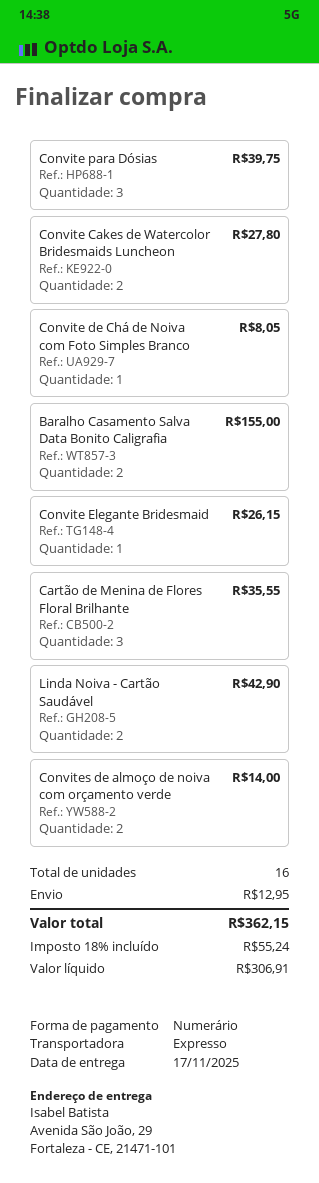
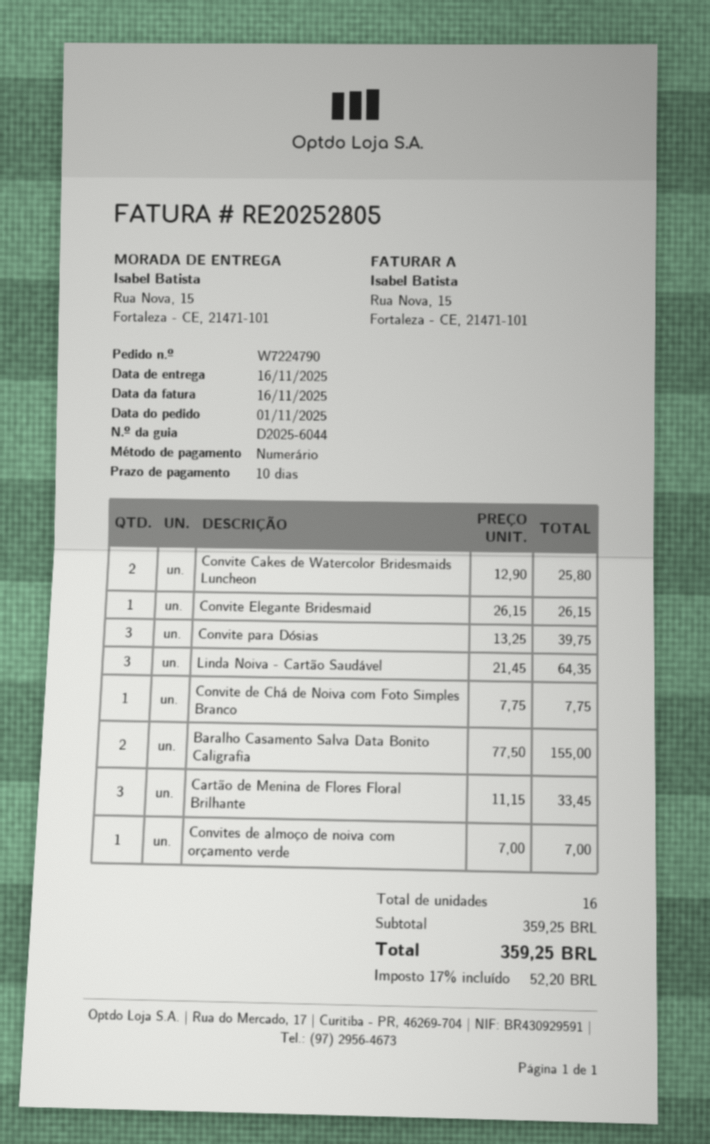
delivery date: 2025-11-17 -> 2025-11-16
ship to: Avenida São João, 29, Fortaleza - CE, 21471-101 -> Rua Nova, 15, Fortaleza - CE, 21471-101
Convite Cakes de Watercolor Bridesmaids Luncheon: 2 for 27.80 -> 2 for 25.80
Convite de Chá de Noiva com Foto Simples Branco: 1 for 8.05 -> 1 for 7.75
Cartão de Menina de Flores Floral Brilhante: 3 for 35.55 -> 3 for 33.45
Linda Noiva - Cartão Saudável: 2 for 42.90 -> 3 for 64.35
Convites de almoço de noiva com orçamento verde: 2 for 14.00 -> 1 for 7.00
shipping: 12.95 -> none
tax: 18% = 55.24 -> 17% = 52.20
total: 362.15 -> 359.25

